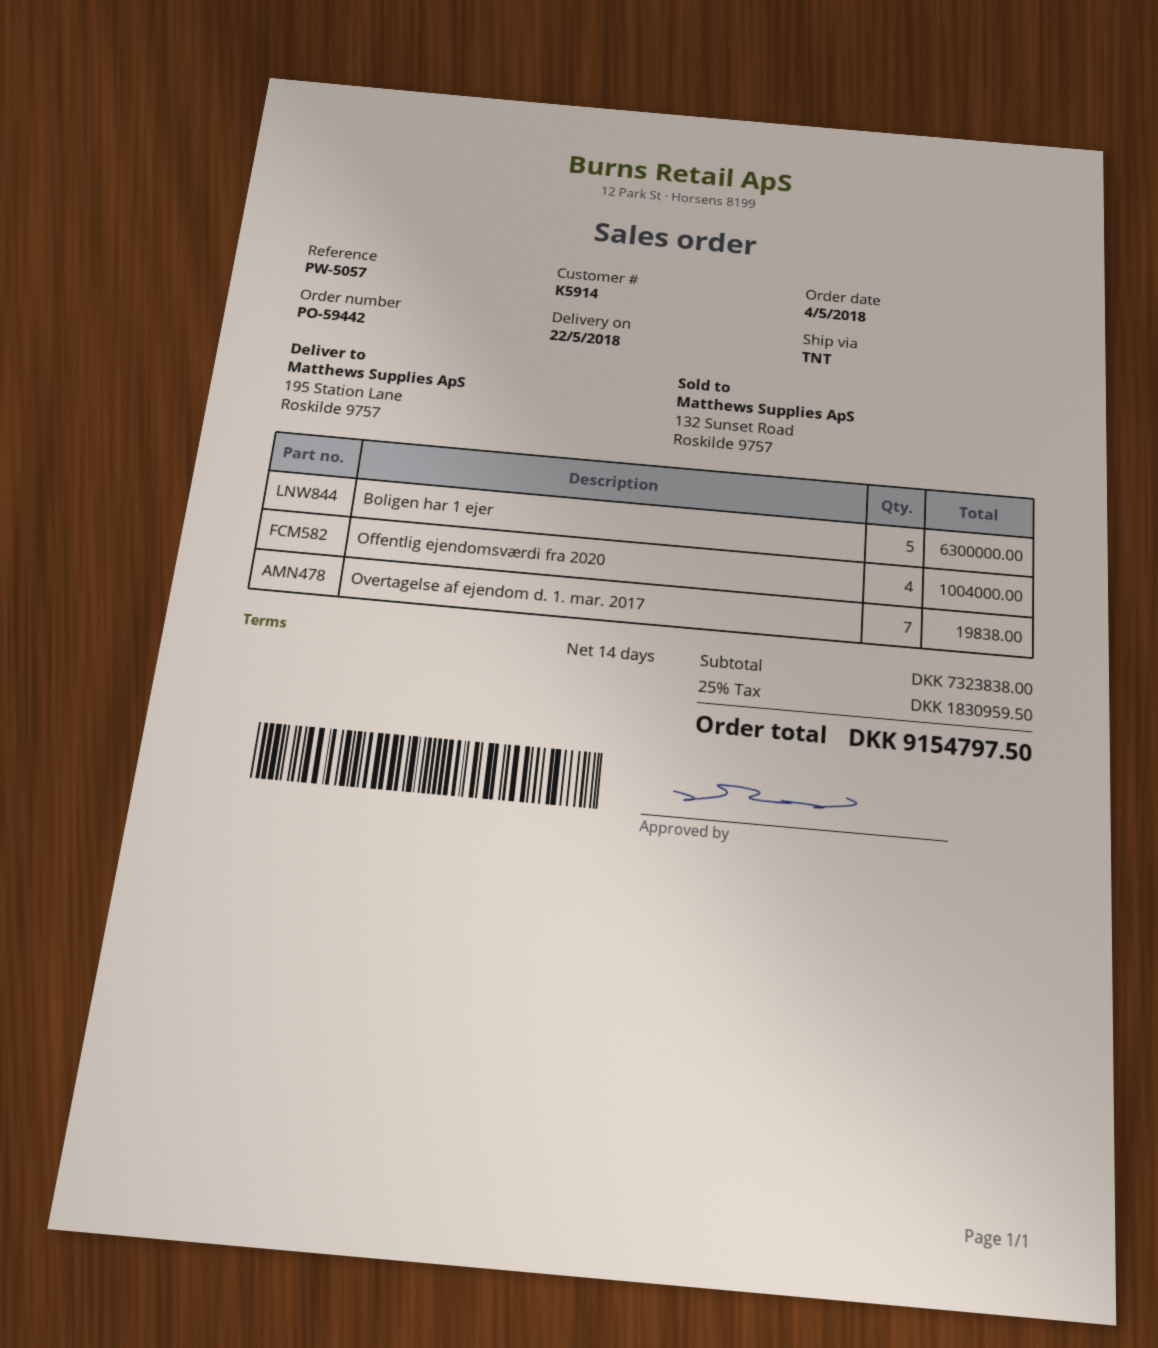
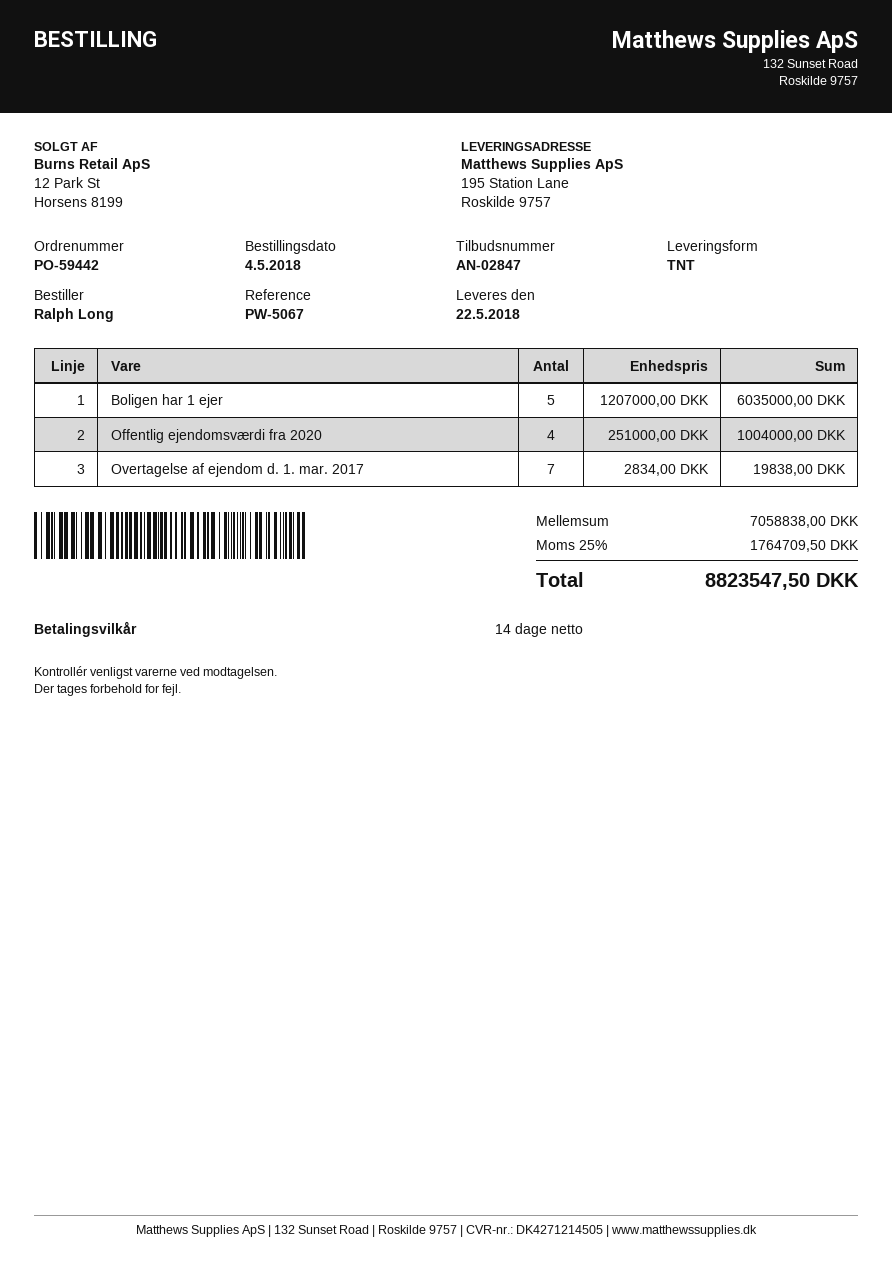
reference: PW-5057 -> PW-5067
Boligen har 1 ejer: 5 for 6300000.00 -> 5 for 6035000.00
subtotal: 7323838.00 -> 7058838.00
tax: 25% = 1830959.50 -> 25% = 1764709.50
total: 9154797.50 -> 8823547.50

